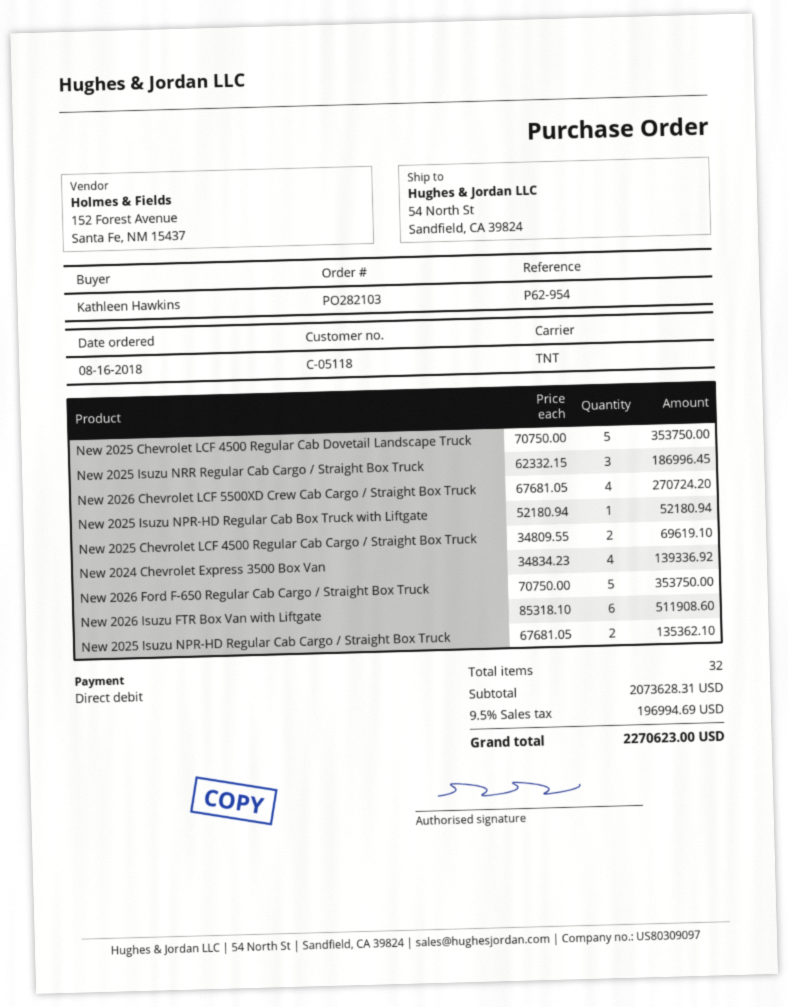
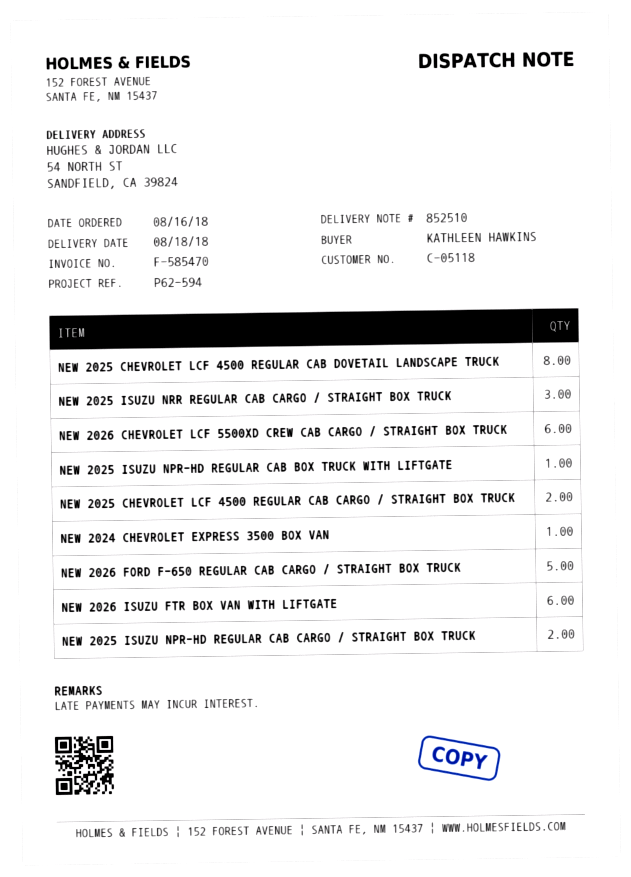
reference: P62-954 -> P62-594
New 2025 Chevrolet LCF 4500 Regular Cab Dovetail Landscape Truck: 5 -> 8
New 2026 Chevrolet LCF 5500XD Crew Cab Cargo / Straight Box Truck: 4 -> 6
New 2024 Chevrolet Express 3500 Box Van: 4 -> 1

